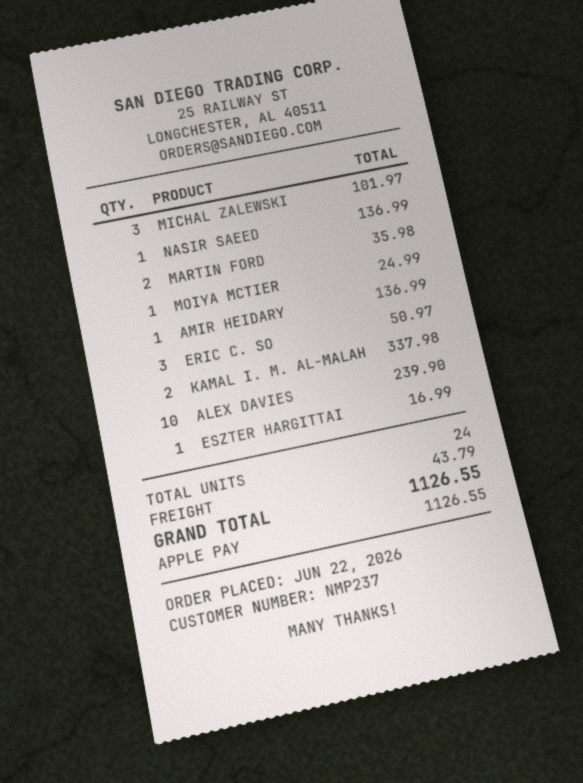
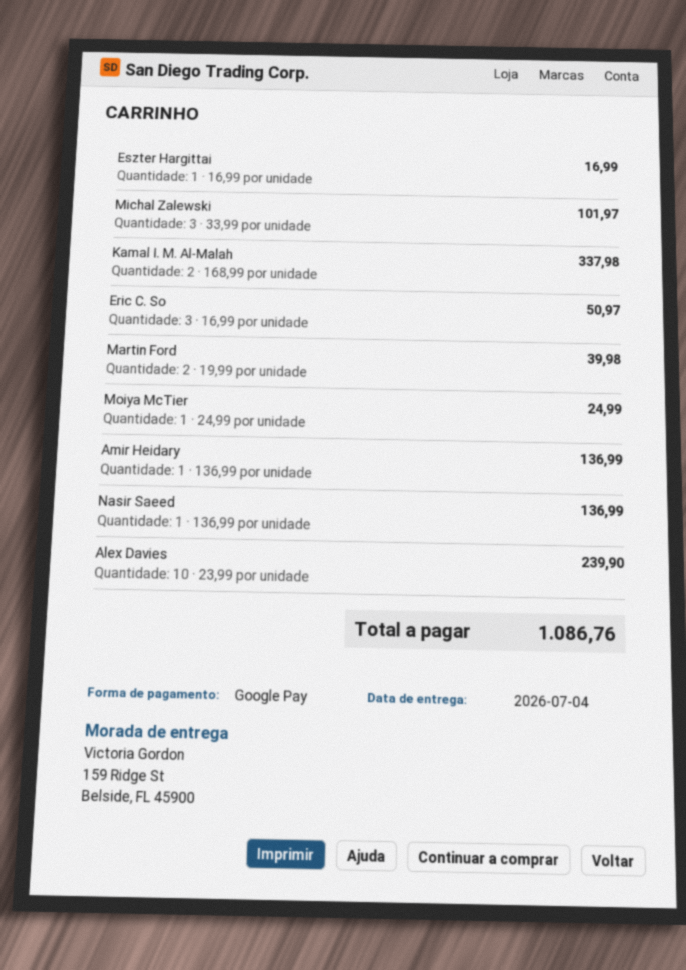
payment method: Apple Pay -> Google Pay
MARTIN FORD: 2 for 35.98 -> 2 for 39.98
shipping: 43.79 -> none
total: 1126.55 -> 1086.76

